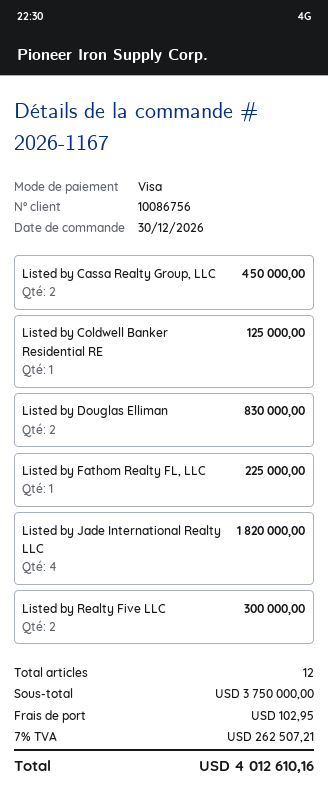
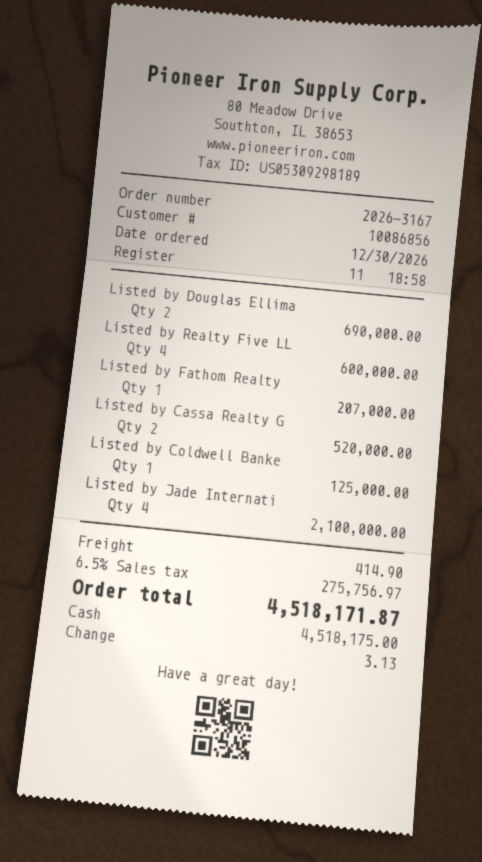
order number: 2026-1167 -> 2026-3167
customer number: 10086756 -> 10086856
payment method: Visa -> cash
Listed by Cassa Realty Group, LLC: 2 for 450000.00 -> 2 for 520000.00
Listed by Douglas Elliman: 2 for 830000.00 -> 2 for 690000.00
Listed by Fathom Realty FL, LLC: 1 for 225000.00 -> 1 for 207000.00
Listed by Jade International Realty LLC: 4 for 1820000.00 -> 4 for 2100000.00
Listed by Realty Five LLC: 2 for 300000.00 -> 4 for 600000.00
shipping: 102.95 -> 414.90
tax: 7% = 262507.21 -> 6.5% = 275756.97
total: 4012610.16 -> 4518171.87

